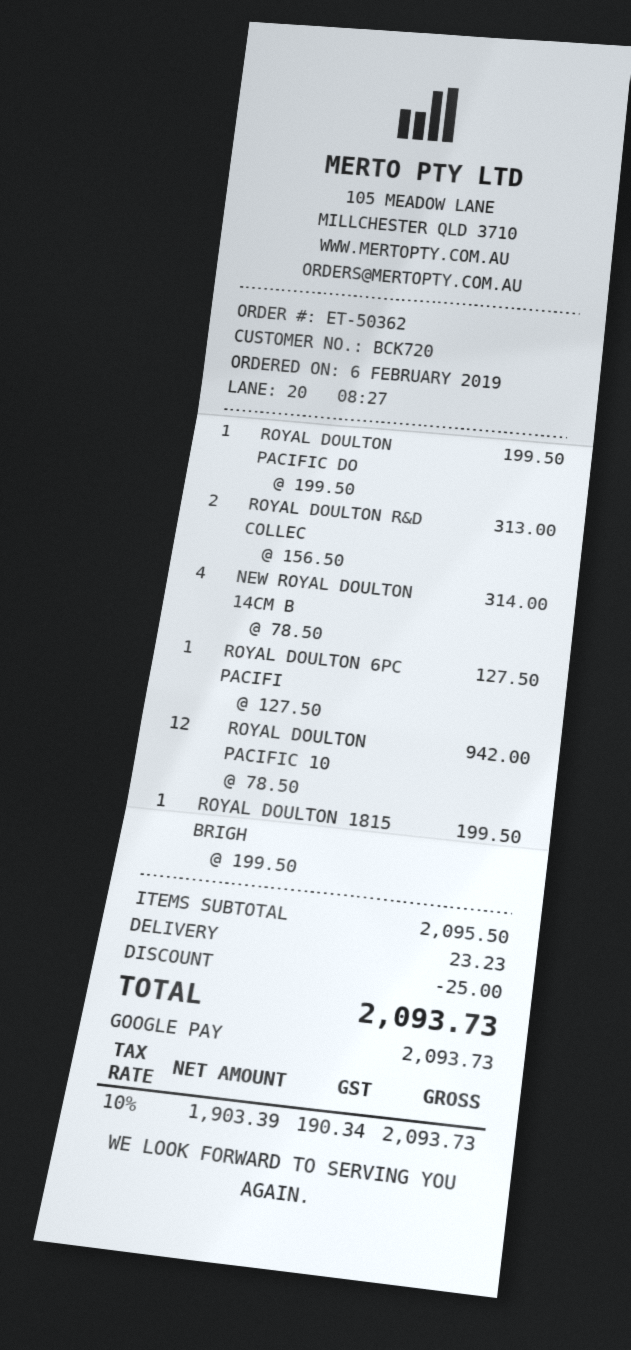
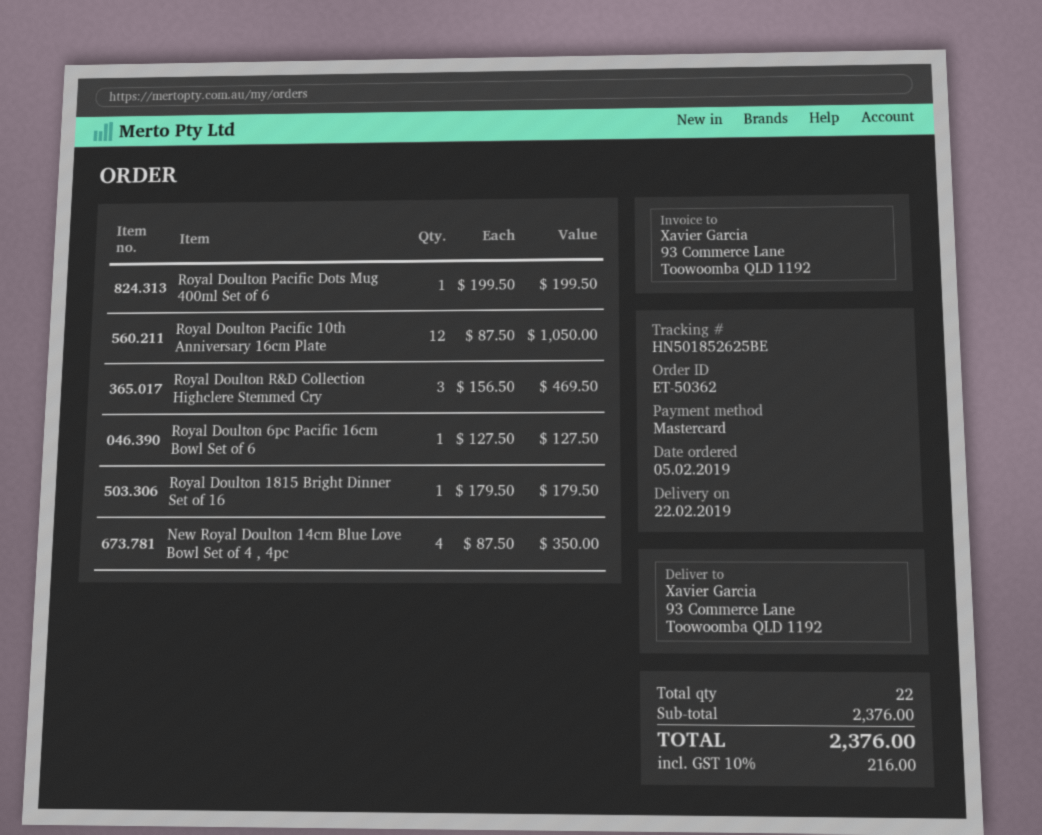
order date: 2019-02-06 -> 2019-02-05
payment method: Google Pay -> Mastercard
ROYAL DOULTON R&D COLLEC: 2 x 156.50 = 313.00 -> 3 x 156.50 = 469.50
NEW ROYAL DOULTON 14CM B: 4 x 78.50 = 314.00 -> 4 x 87.50 = 350.00
ROYAL DOULTON PACIFIC 10: 12 x 78.50 = 942.00 -> 12 x 87.50 = 1050.00
ROYAL DOULTON 1815 BRIGH: 1 x 199.50 = 199.50 -> 1 x 179.50 = 179.50
subtotal: 2095.50 -> 2376.00
discount: 25.00 -> none
shipping: 23.23 -> none
tax: 10% = 190.34 -> 10% = 216.00
total: 2093.73 -> 2376.00

